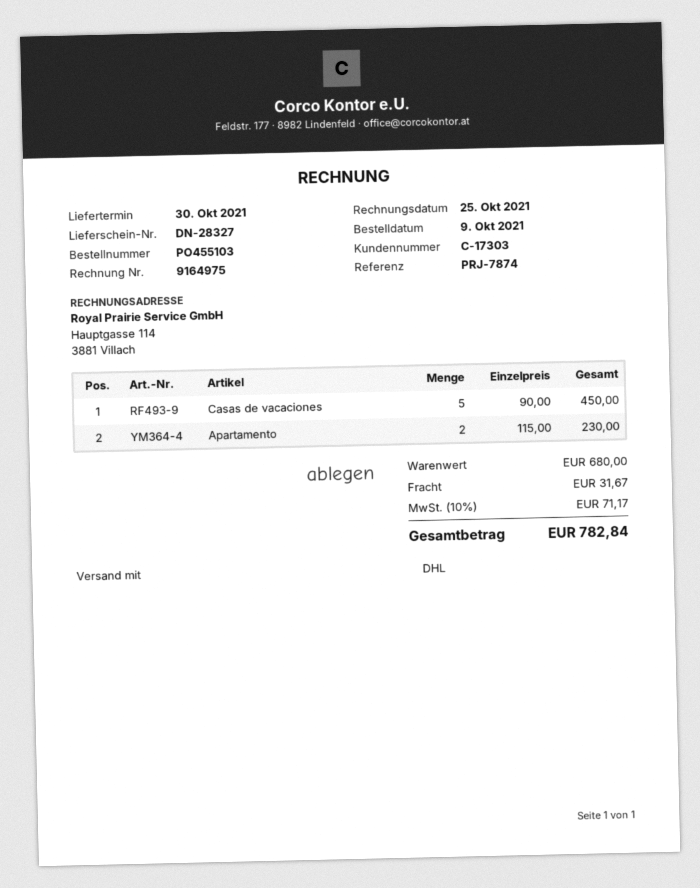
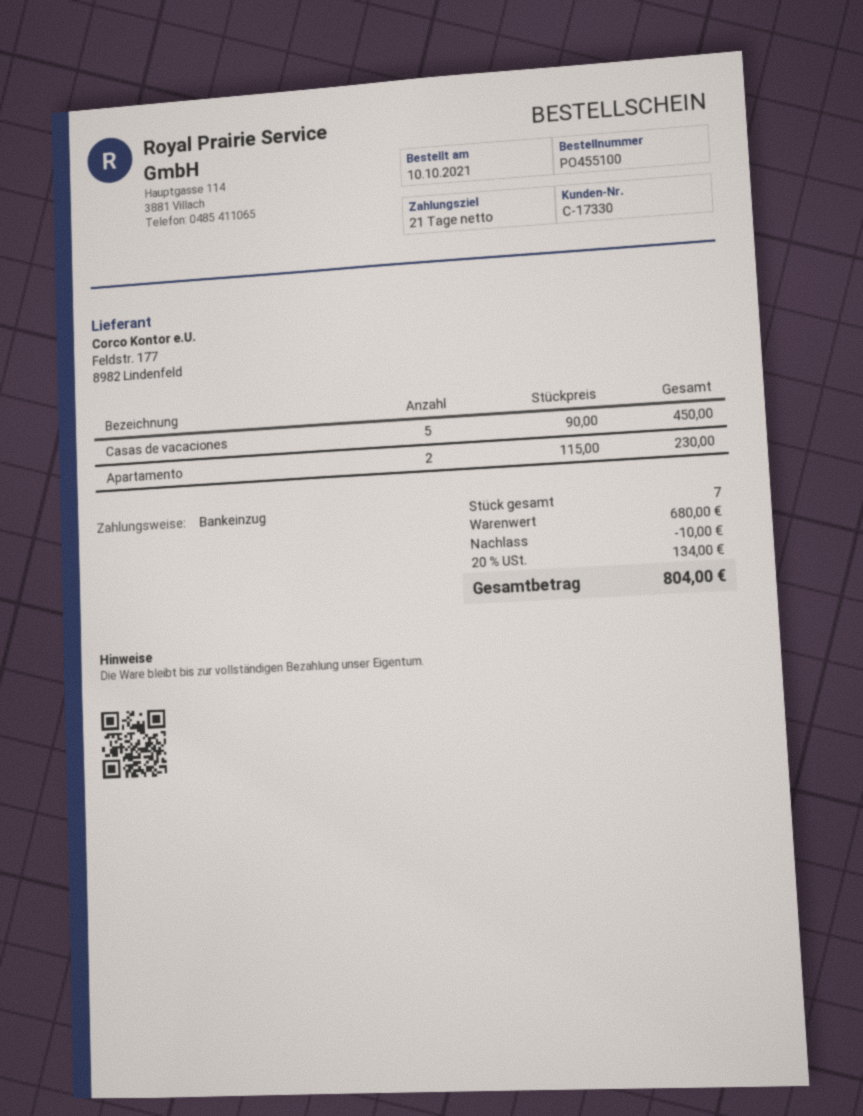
order number: PO455103 -> PO455100
order date: 2021-10-09 -> 2021-10-10
customer number: C-17303 -> C-17330
discount: none -> 10.00
shipping: 31.67 -> none
tax: 10% = 71.17 -> 20% = 134.00
total: 782.84 -> 804.00

